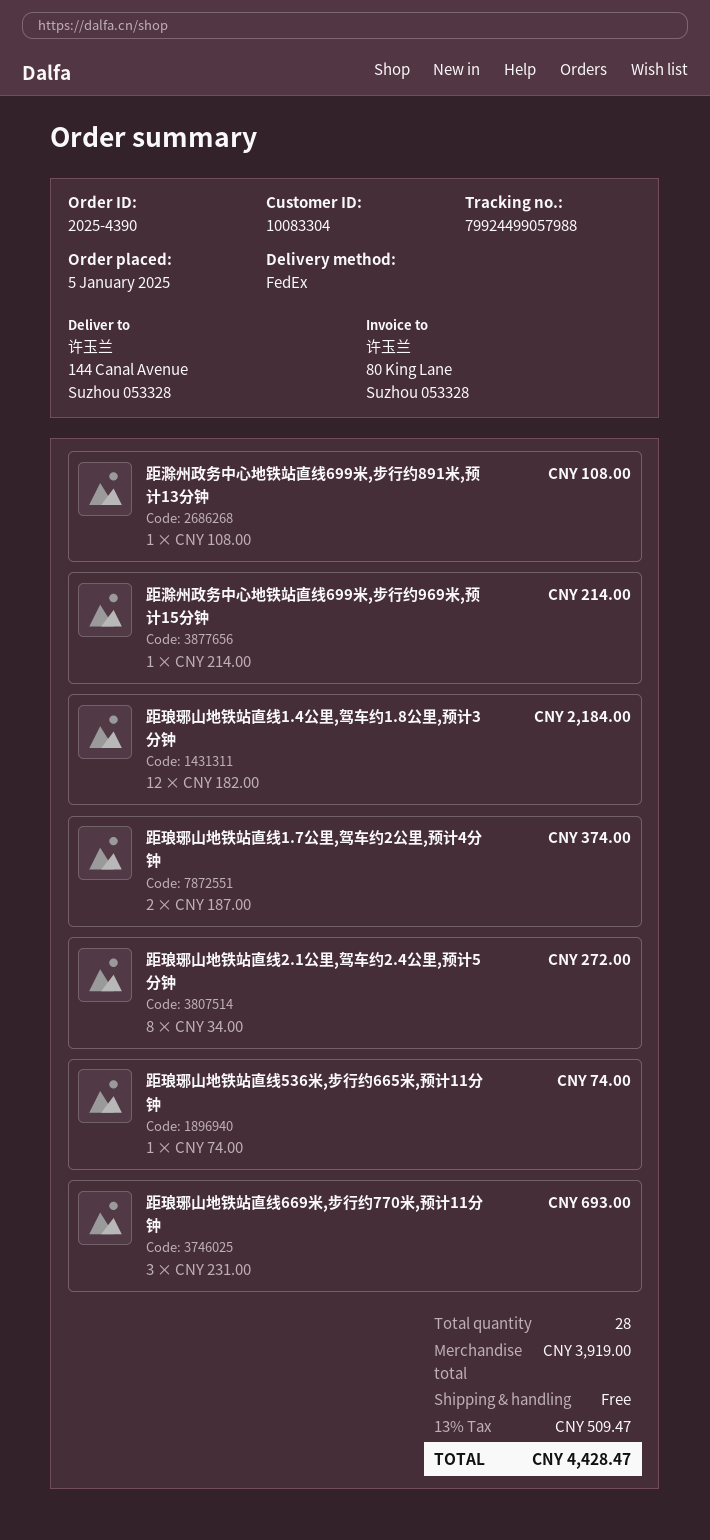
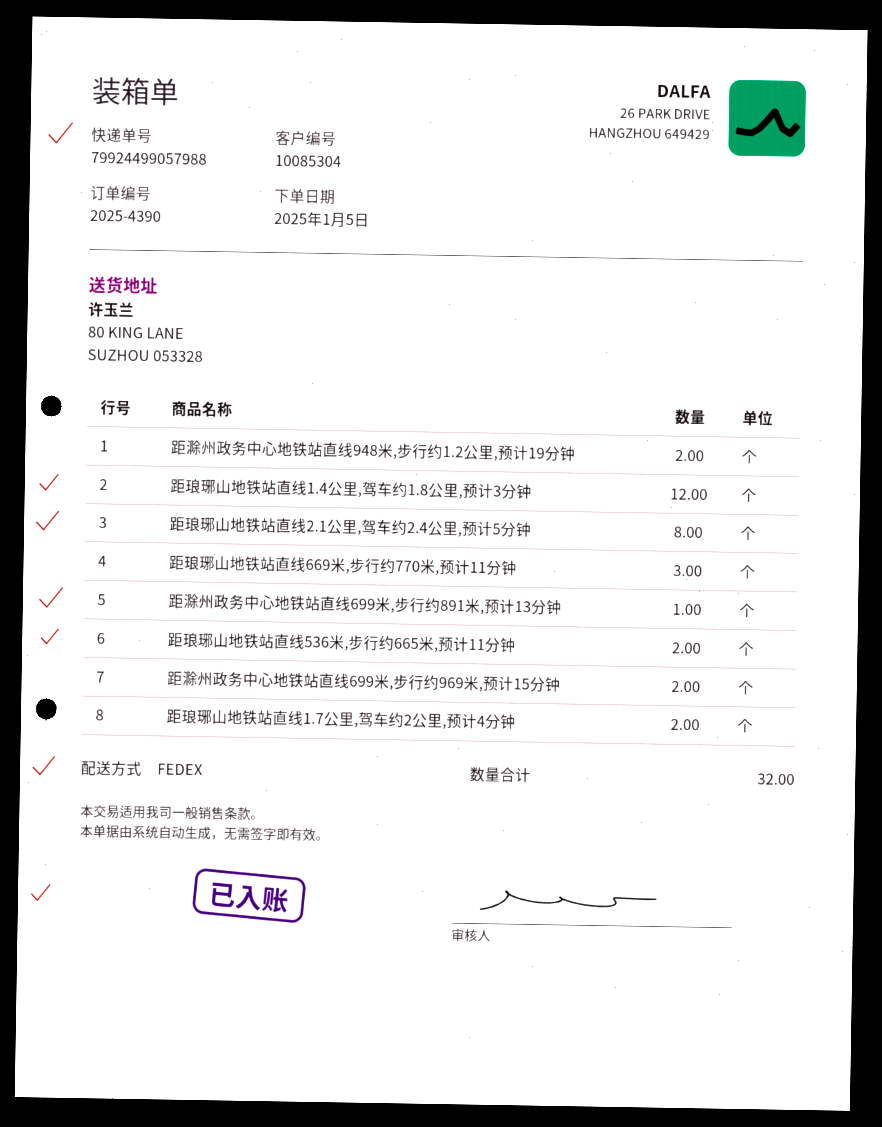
customer number: 10083304 -> 10085304
ship to: 144 Canal Avenue, Suzhou 053328 -> 80 KING LANE, SUZHOU 053328
距滁州政务中心地铁站直线699米,步行约969米,预计15分钟: 1 -> 2
距琅琊山地铁站直线536米,步行约665米,预计11分钟: 1 -> 2
距滁州政务中心地铁站直线948米,步行约1.2公里,预计19分钟: none -> 2
total quantity: 28 -> 32

